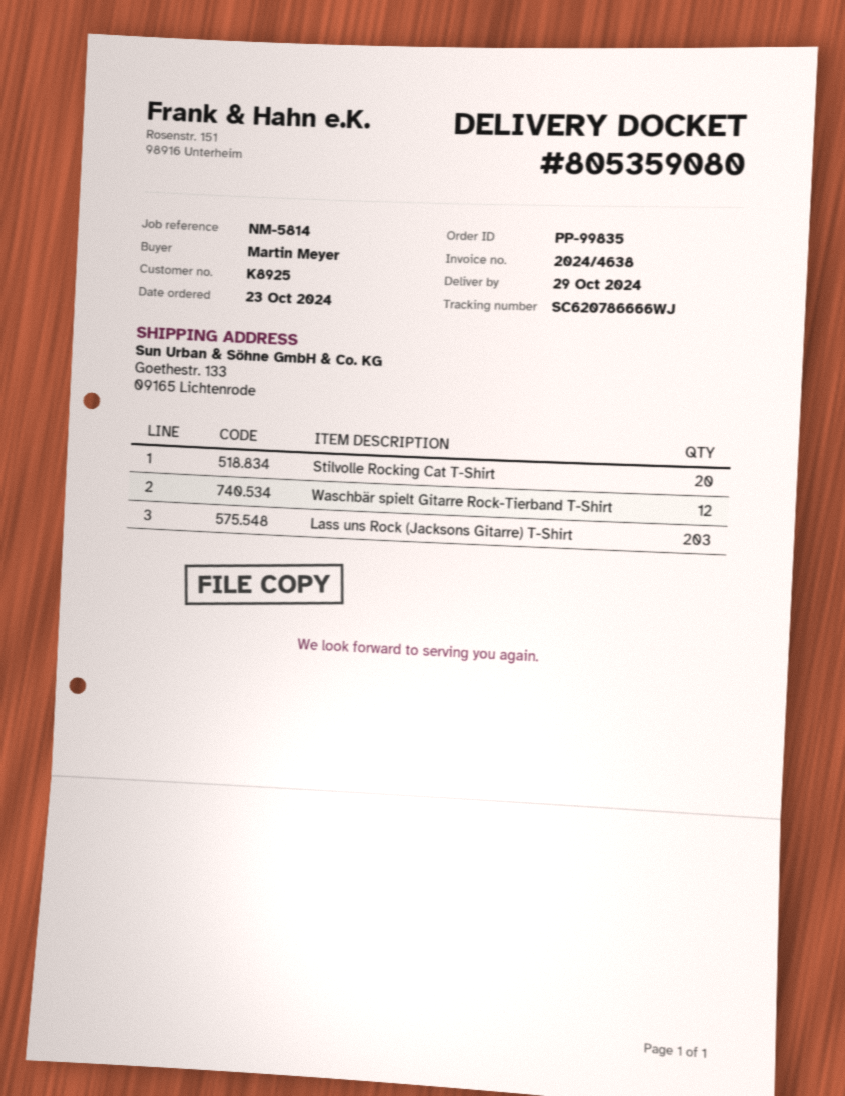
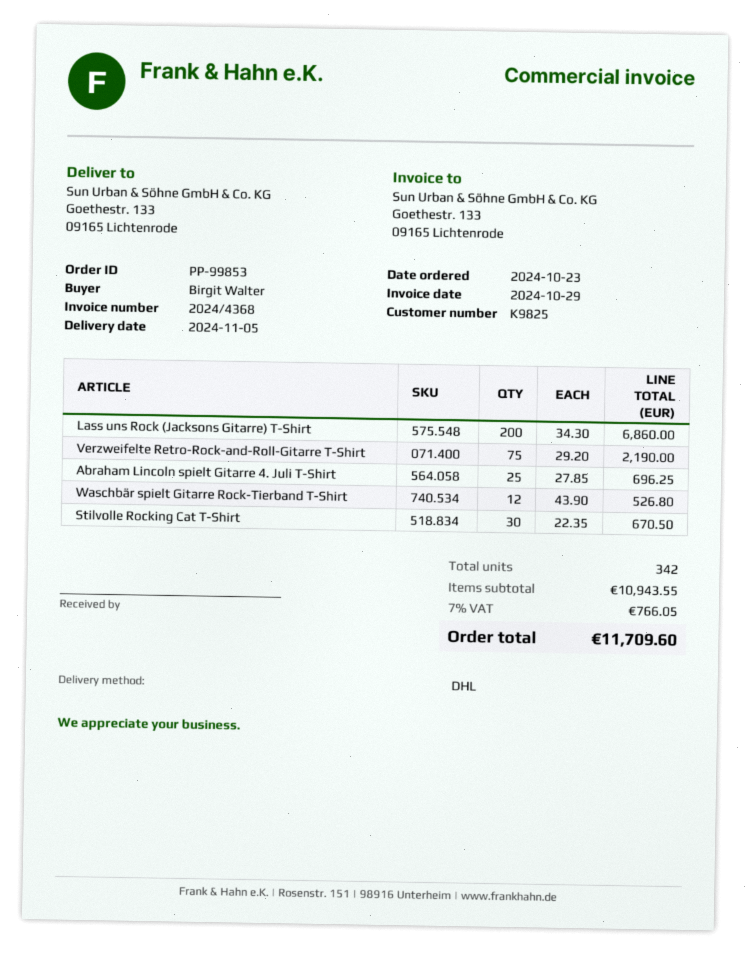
order number: PP-99835 -> PP-99853
delivery date: 2024-10-29 -> 2024-11-05
invoice number: 2024/4638 -> 2024/4368
customer number: K8925 -> K9825
ordered by: Martin Meyer -> Birgit Walter
Stilvolle Rocking Cat T-Shirt: 20 -> 30
Lass uns Rock (Jacksons Gitarre) T-Shirt: 203 -> 200
Verzweifelte Retro-Rock-and-Roll-Gitarre T-Shirt: none -> 75
Abraham Lincoln spielt Gitarre 4. Juli T-Shirt: none -> 25

